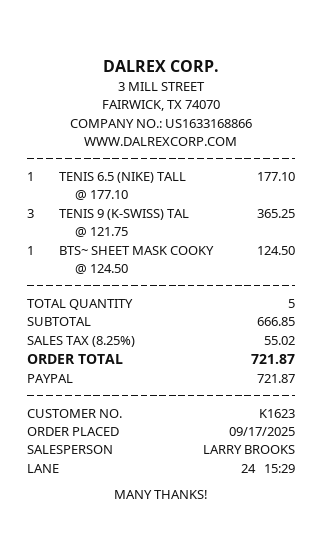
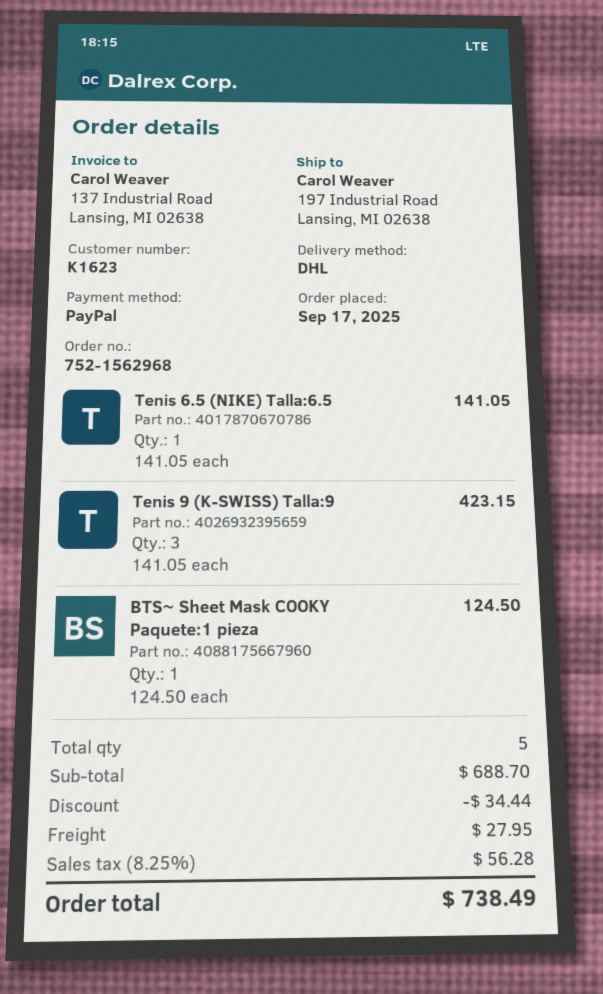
TENIS 6.5 (NIKE) TALL: 1 x 177.10 = 177.10 -> 1 x 141.05 = 141.05
TENIS 9 (K-SWISS) TAL: 3 x 121.75 = 365.25 -> 3 x 141.05 = 423.15
subtotal: 666.85 -> 688.70
discount: none -> 34.44
shipping: none -> 27.95
tax: 8.25% = 55.02 -> 8.25% = 56.28
total: 721.87 -> 738.49

